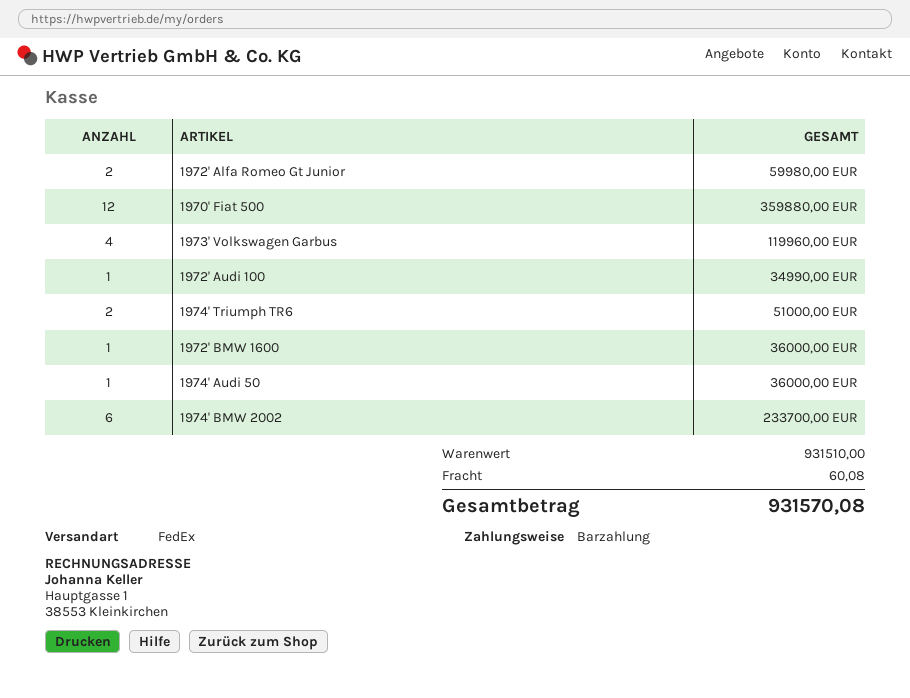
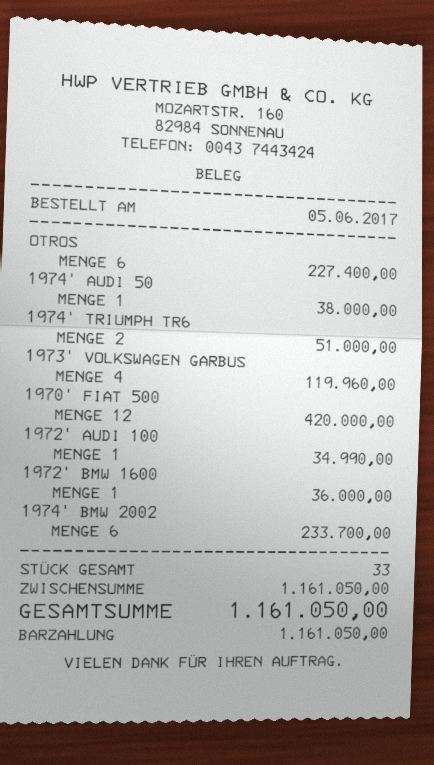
1972' Alfa Romeo Gt Junior: 2 for 59980.00 -> none
1970' Fiat 500: 12 for 359880.00 -> 12 for 420000.00
1974' Audi 50: 1 for 36000.00 -> 1 for 38000.00
OTROS: none -> 6 for 227400.00
subtotal: 931510.00 -> 1161050.00
shipping: 60.08 -> none
total: 931570.08 -> 1161050.00

